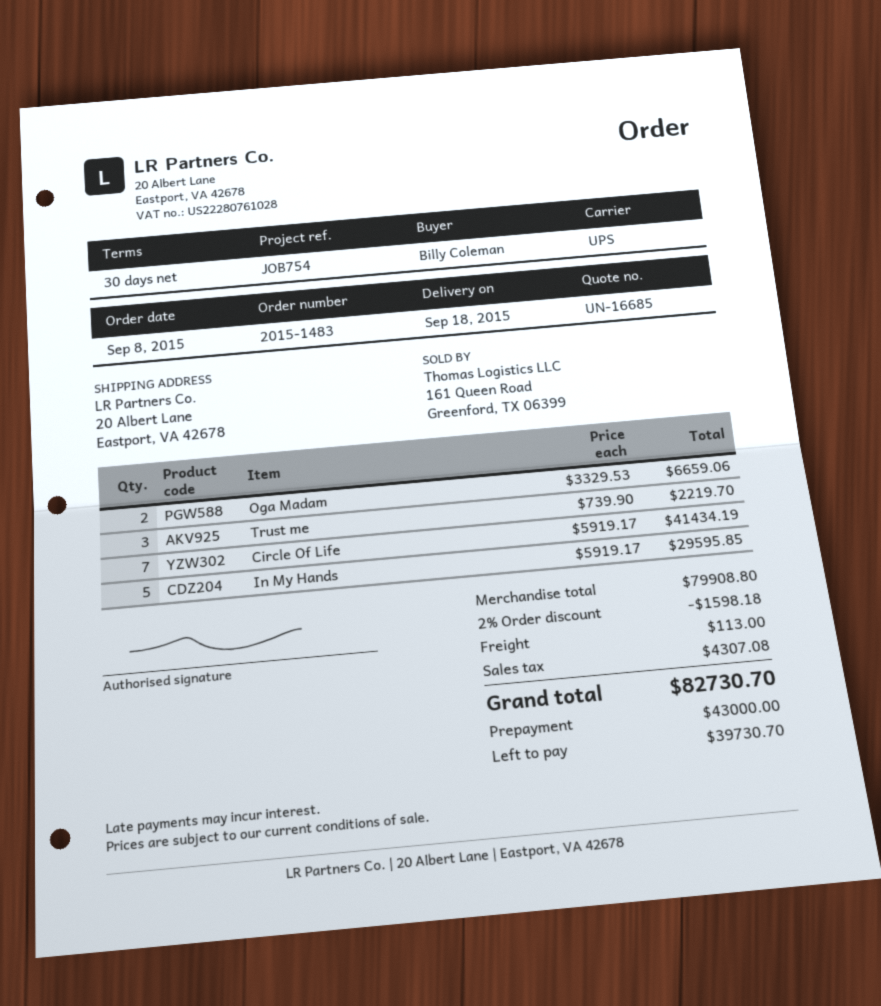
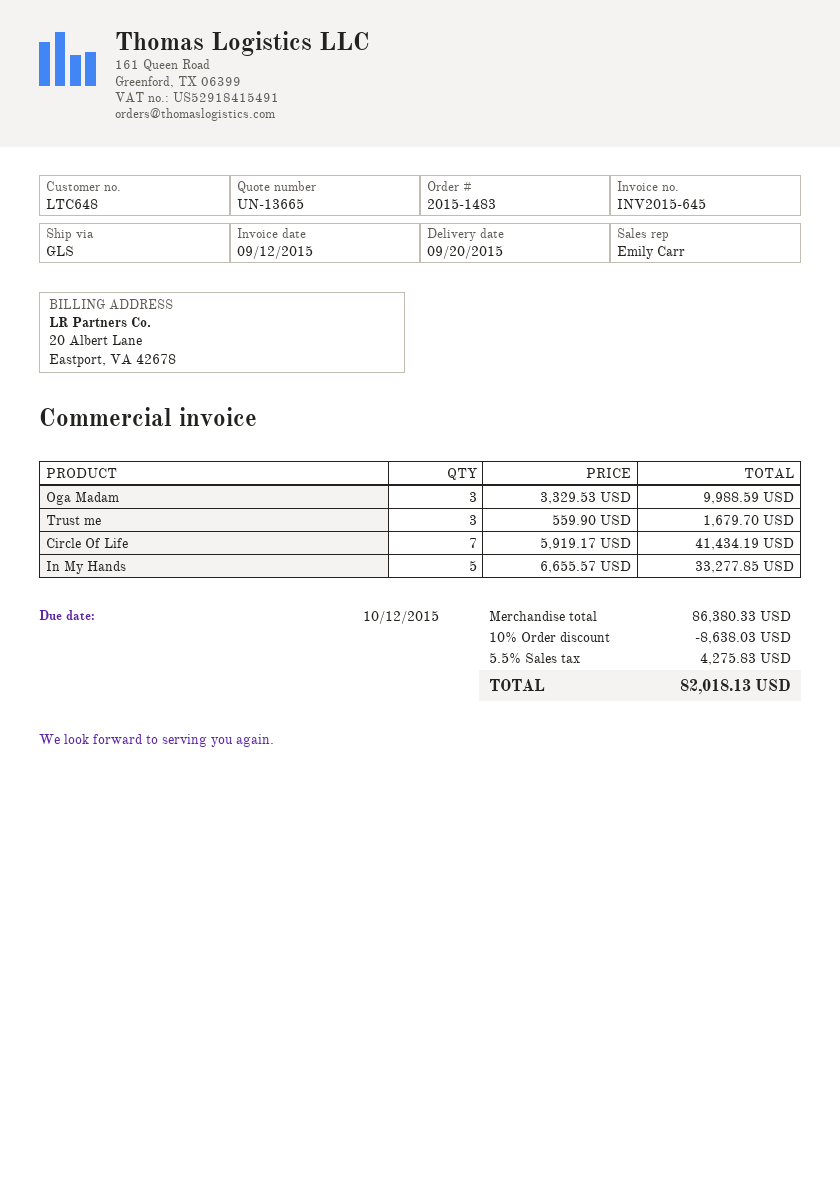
quote number: UN-16685 -> UN-13665
delivery date: 2015-09-18 -> 2015-09-20
shipping method: UPS -> GLS
Oga Madam: 2 x 3329.53 = 6659.06 -> 3 x 3329.53 = 9988.59
Trust me: 3 x 739.90 = 2219.70 -> 3 x 559.90 = 1679.70
In My Hands: 5 x 5919.17 = 29595.85 -> 5 x 6655.57 = 33277.85
subtotal: 79908.80 -> 86380.33
discount: 2% = 1598.18 -> 10% = 8638.03
shipping: 113.00 -> none
tax: 4307.08 -> 4275.83
total: 82730.70 -> 82018.13

